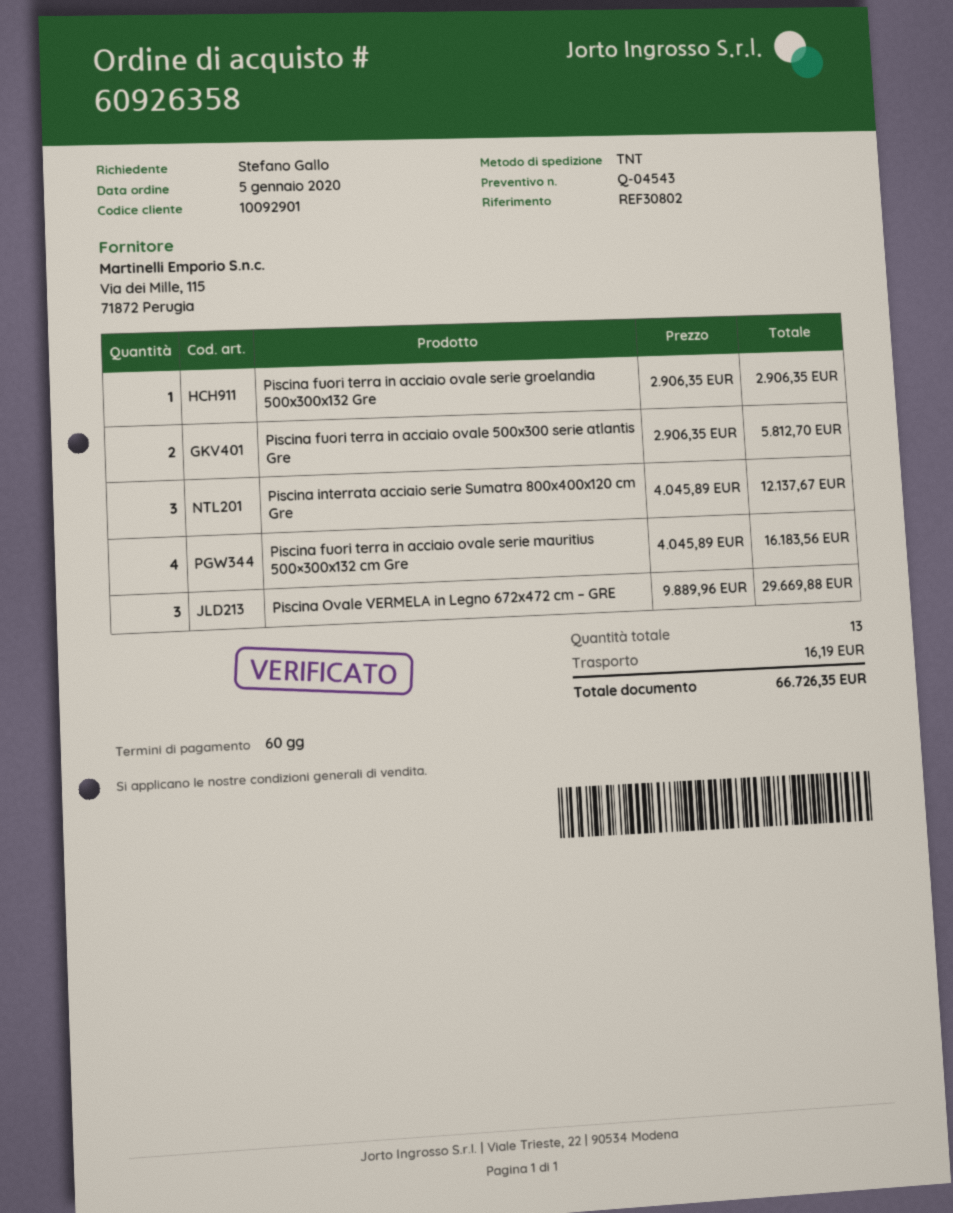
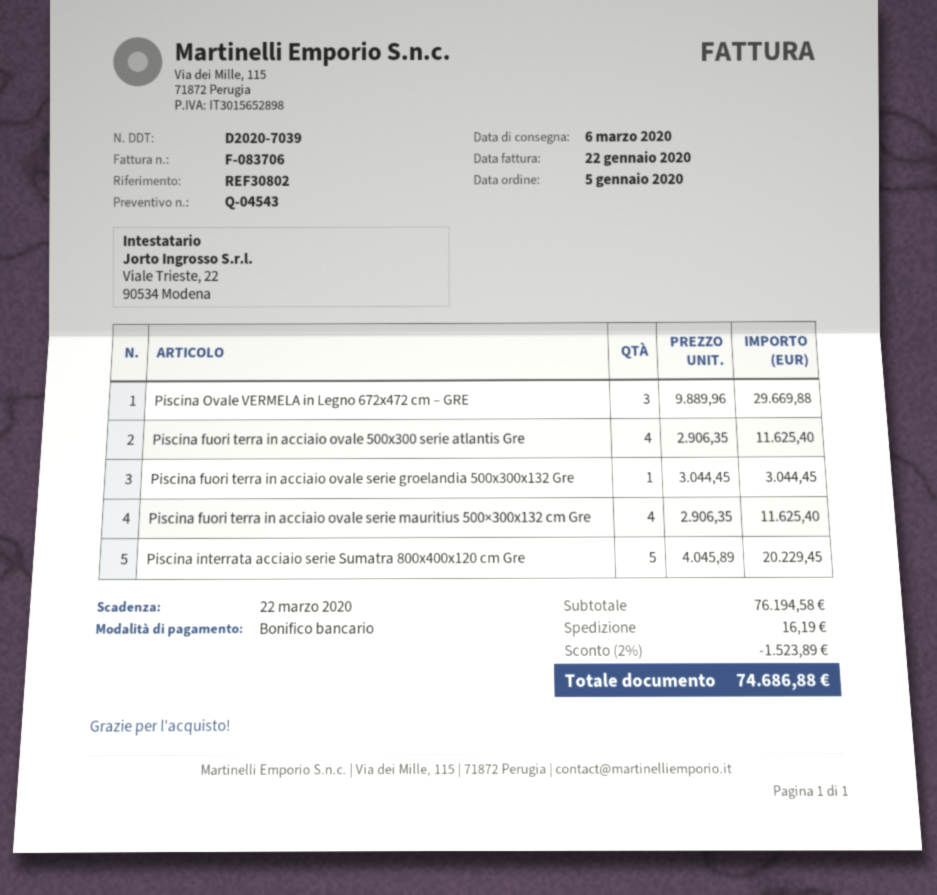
Piscina fuori terra in acciaio ovale serie groelandia 500x300x132 Gre: 1 x 2906.35 = 2906.35 -> 1 x 3044.45 = 3044.45
Piscina fuori terra in acciaio ovale 500x300 serie atlantis Gre: 2 x 2906.35 = 5812.70 -> 4 x 2906.35 = 11625.40
Piscina interrata acciaio serie Sumatra 800x400x120 cm Gre: 3 x 4045.89 = 12137.67 -> 5 x 4045.89 = 20229.45
Piscina fuori terra in acciaio ovale serie mauritius 500×300x132 cm Gre: 4 x 4045.89 = 16183.56 -> 4 x 2906.35 = 11625.40
discount: none -> 2% = 1523.89
total: 66726.35 -> 74686.88

